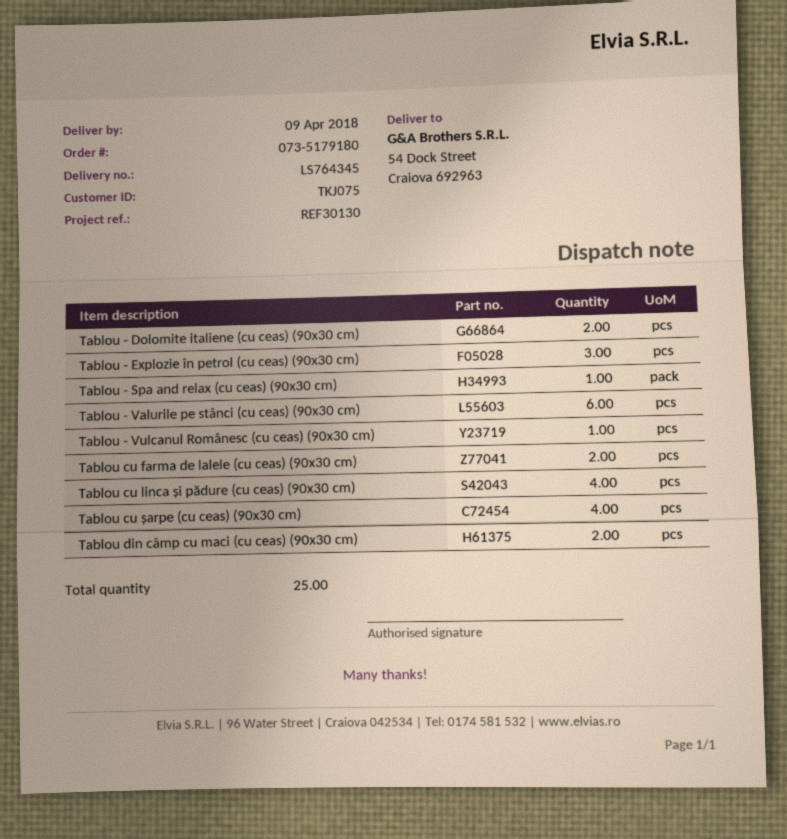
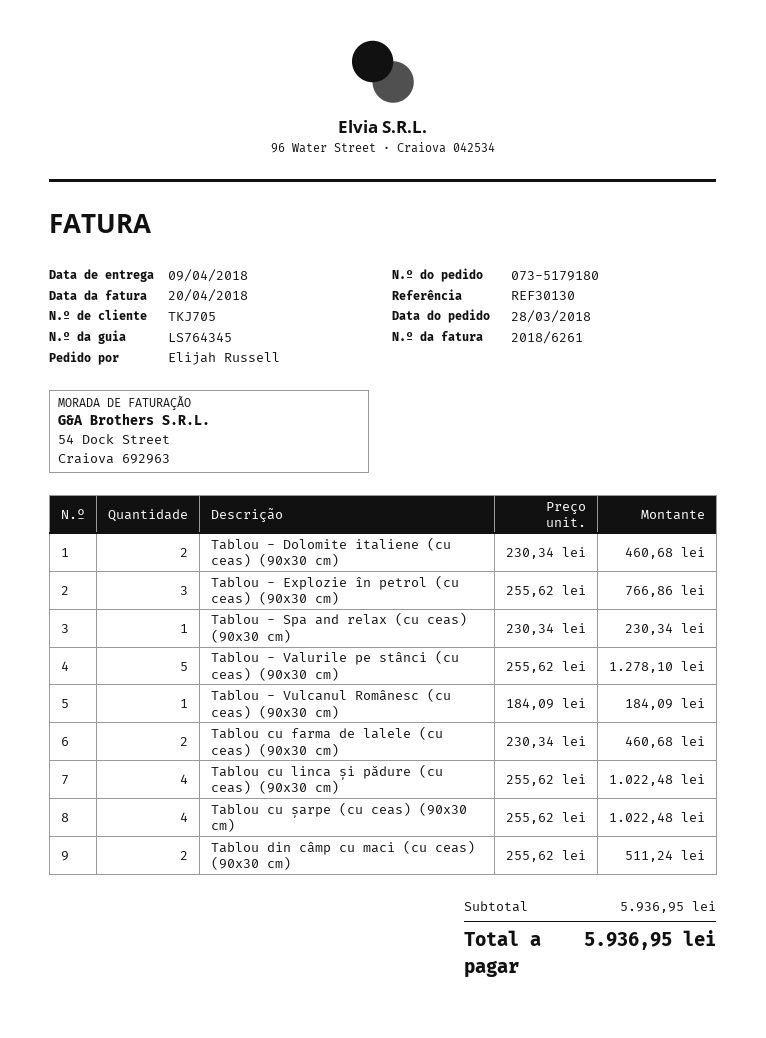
customer number: TKJ075 -> TKJ705
Tablou - Valurile pe stânci (cu ceas) (90x30 cm): 6 -> 5

